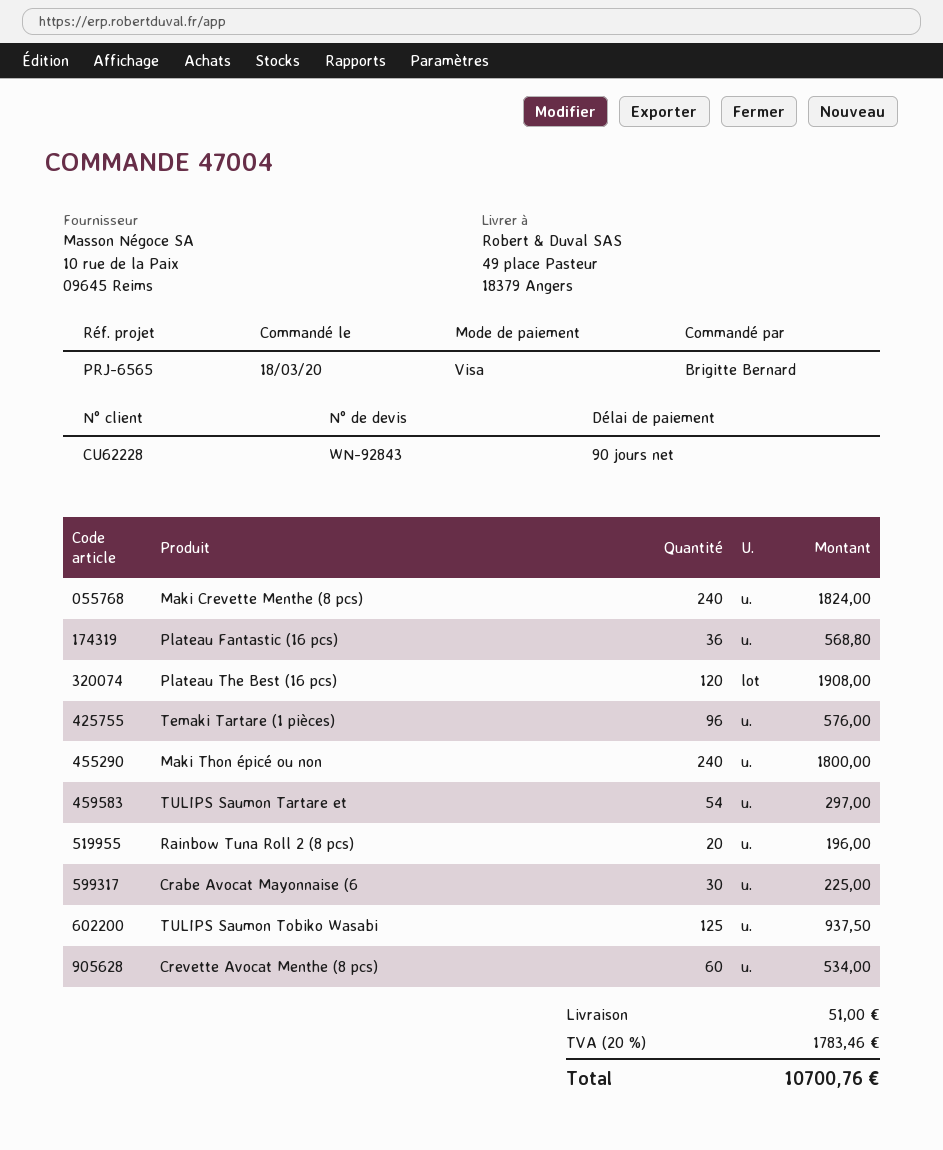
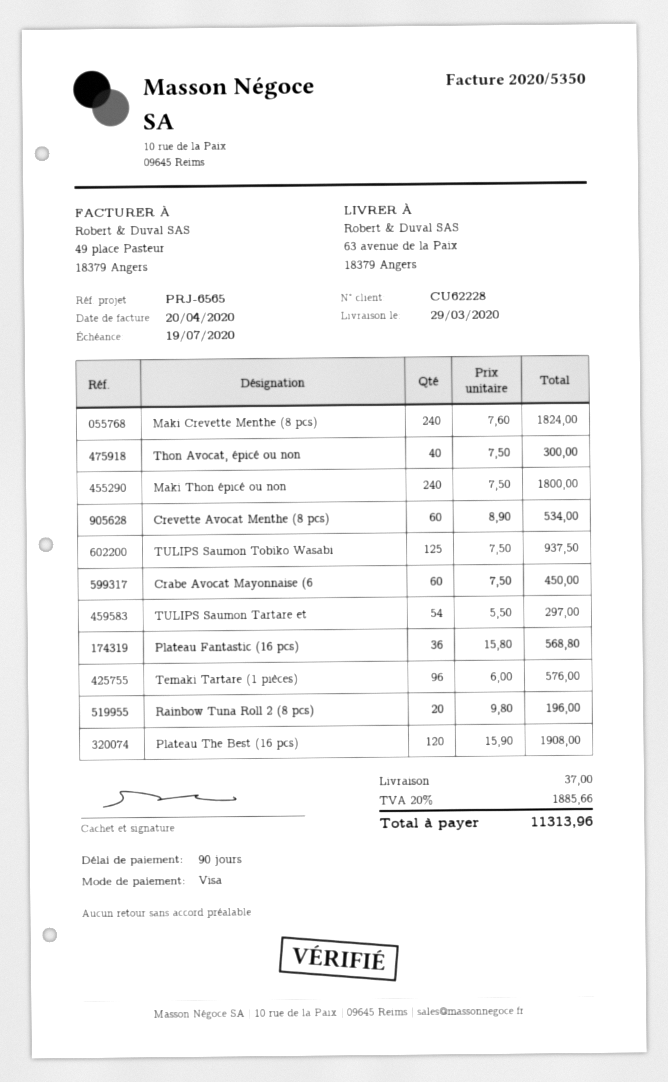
ship to: 49 place Pasteur, 18379 Angers -> 63 avenue de la Paix, 18379 Angers
Crabe Avocat Mayonnaise (6: 30 for 225.00 -> 60 for 450.00
Thon Avocat, épicé ou non: none -> 40 for 300.00
shipping: 51.00 -> 37.00
tax: 20% = 1783.46 -> 20% = 1885.66
total: 10700.76 -> 11313.96

